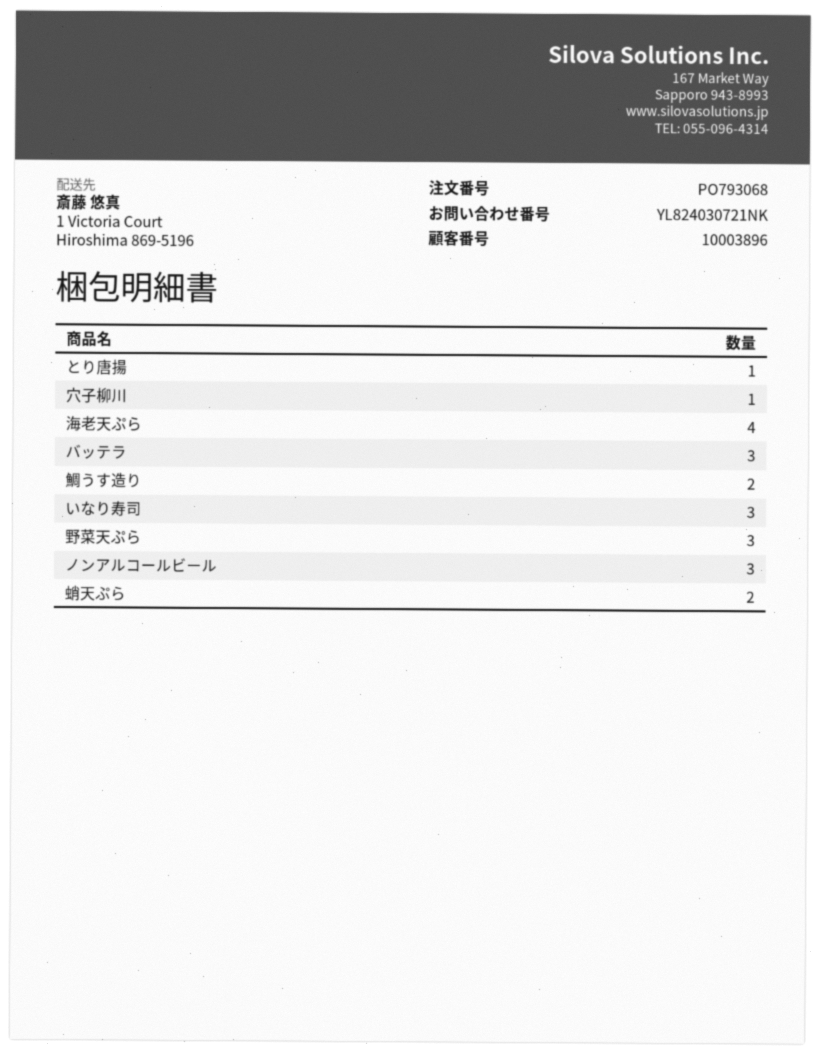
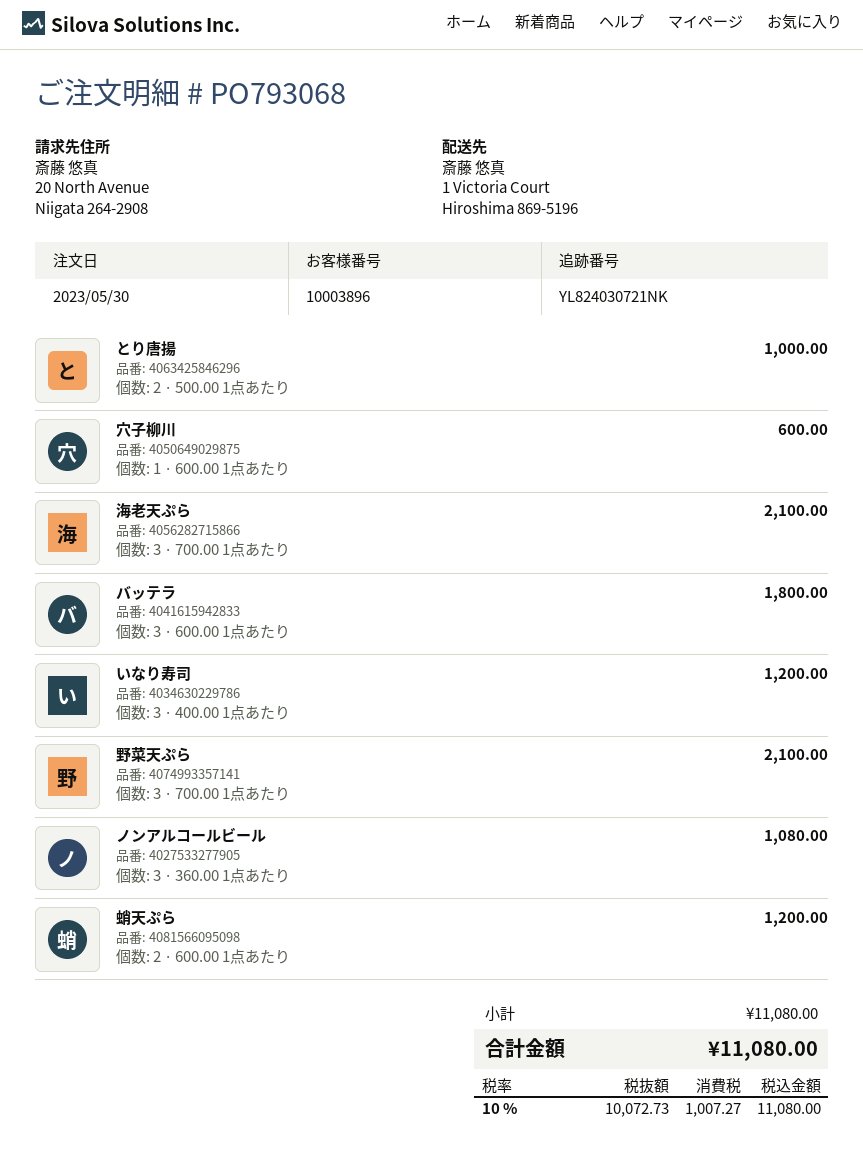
とり唐揚: 1 -> 2
海老天ぷら: 4 -> 3
鯛うす造り: 2 -> none

